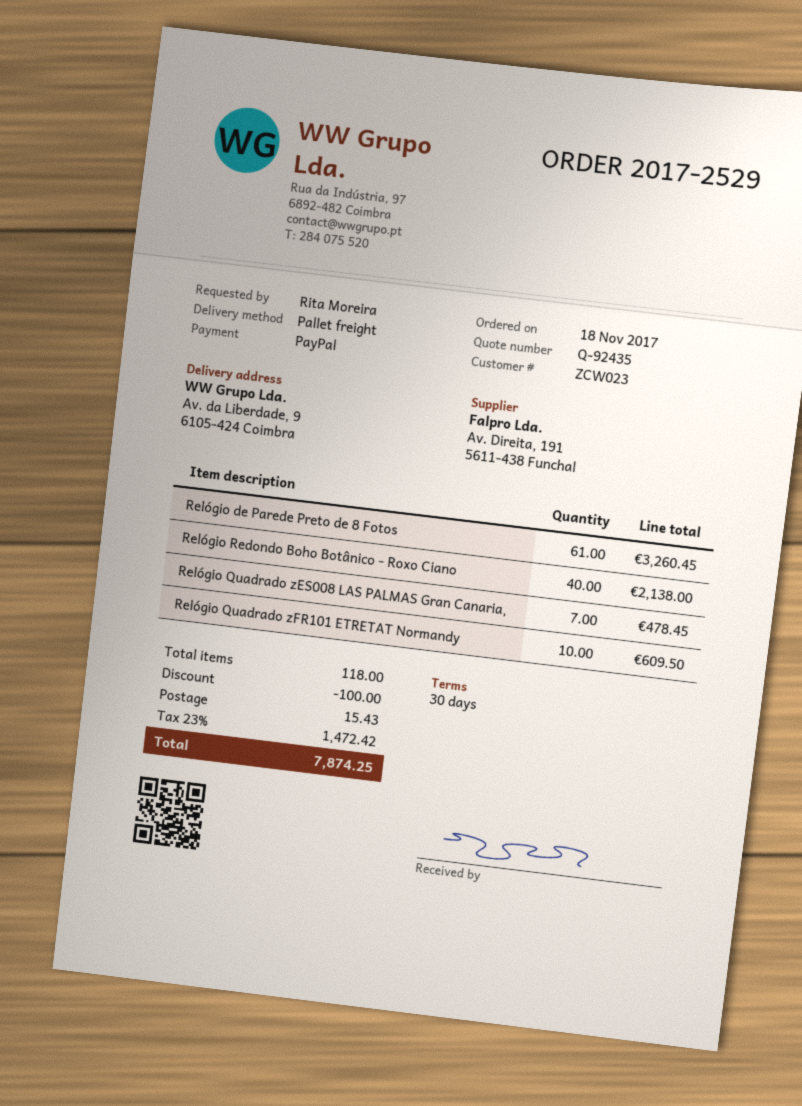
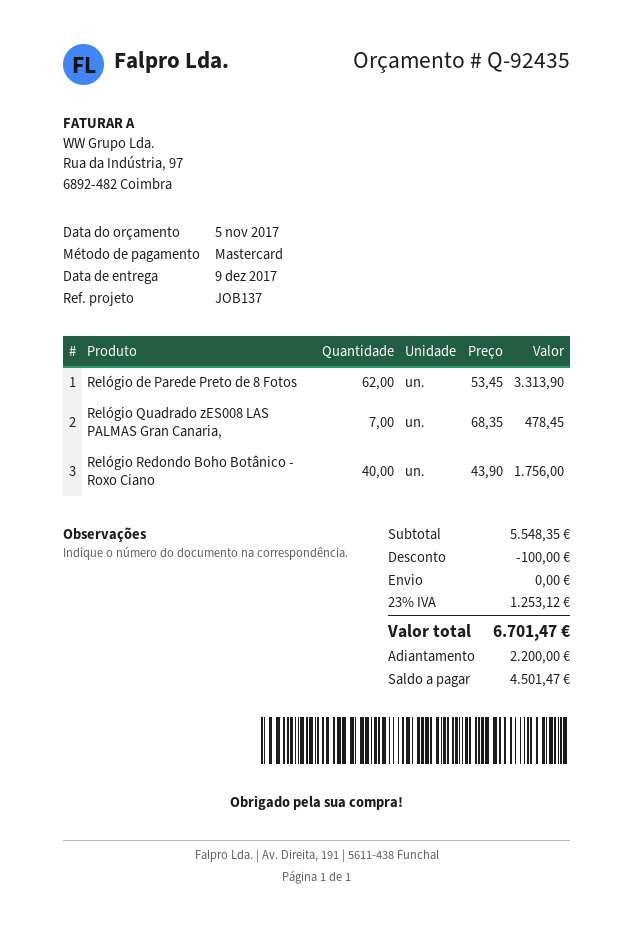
payment method: PayPal -> Mastercard
Relógio de Parede Preto de 8 Fotos: 61 for 3260.45 -> 62 for 3313.90
Relógio Redondo Boho Botânico - Roxo Ciano: 40 for 2138.00 -> 40 for 1756.00
Relógio Quadrado zFR101 ETRETAT Normandy: 10 for 609.50 -> none
shipping: 15.43 -> 0.00
tax: 23% = 1472.42 -> 23% = 1253.12
total: 7874.25 -> 6701.47

